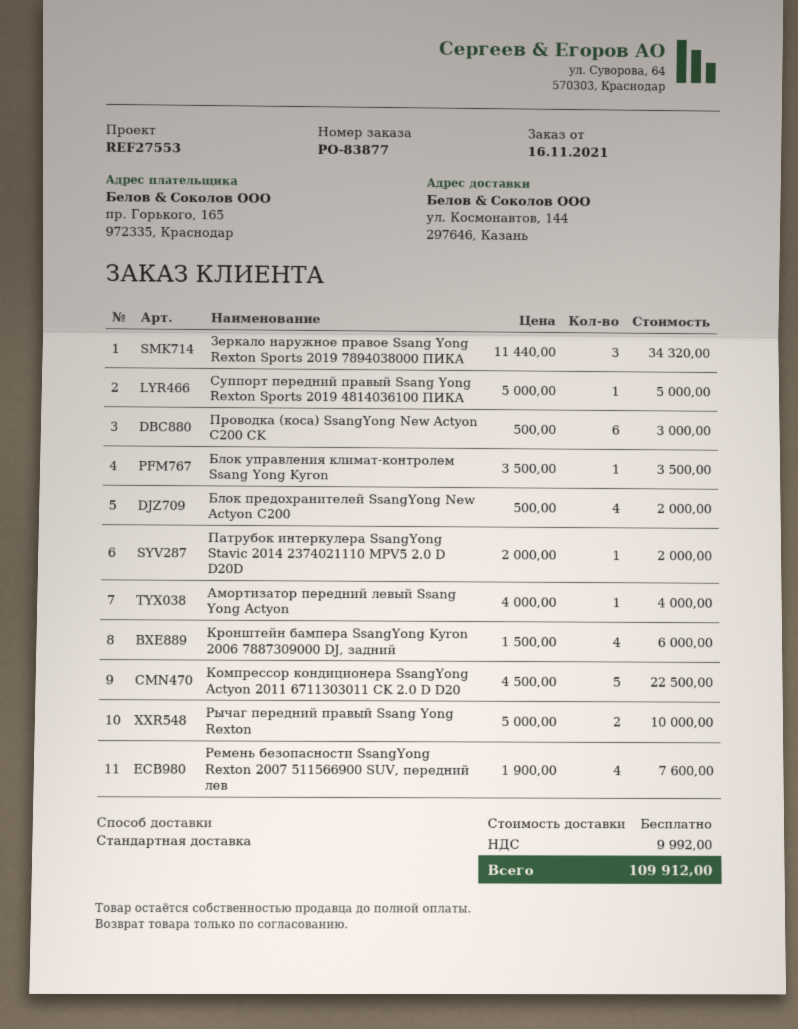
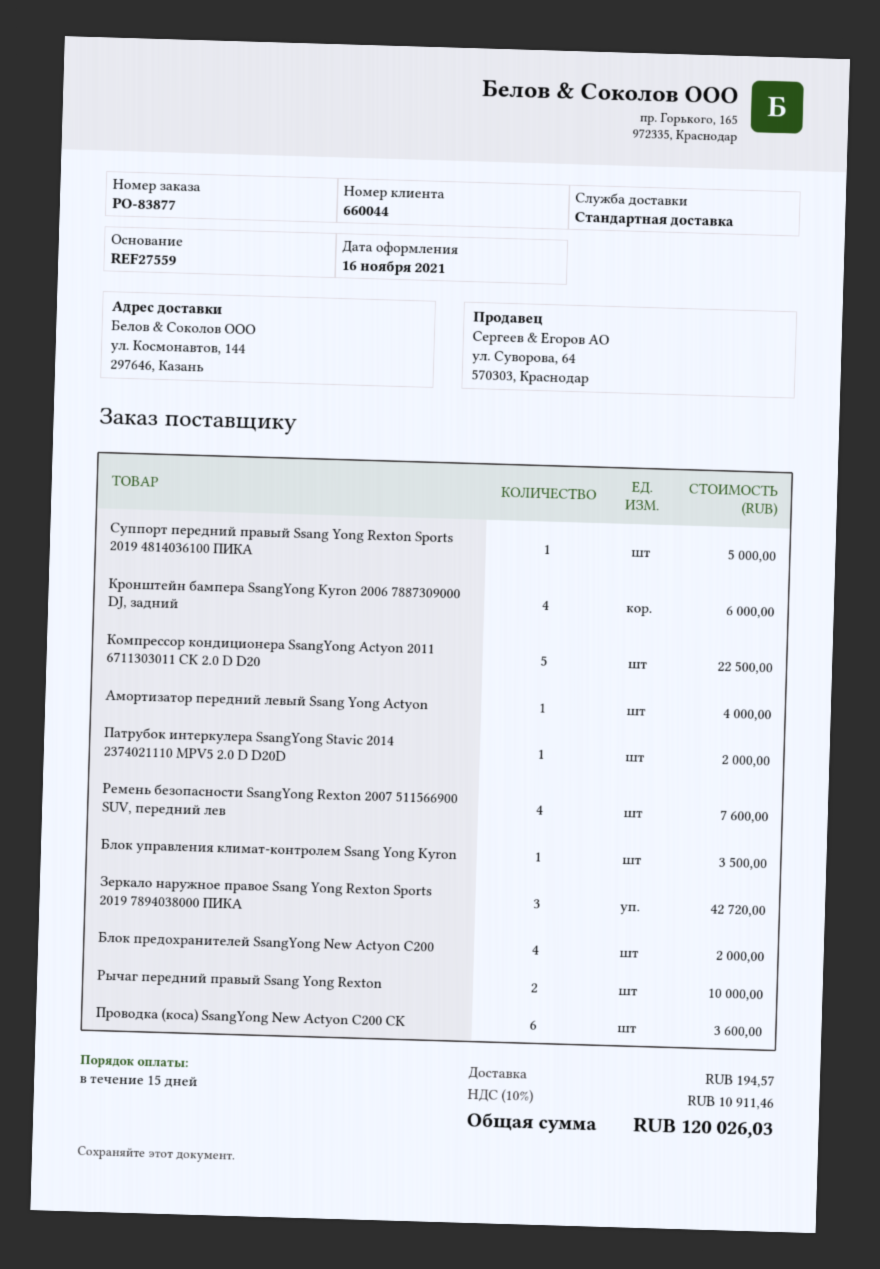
reference: REF27553 -> REF27559
Зеркало наружное правое Ssang Yong Rexton Sports 2019 7894038000 ПИКА: 3 for 34320.00 -> 3 for 42720.00
Проводка (коса) SsangYong New Actyon C200 CK: 6 for 3000.00 -> 6 for 3600.00
shipping: 0.00 -> 194.57
tax: 9992.00 -> 10911.46
total: 109912.00 -> 120026.03

